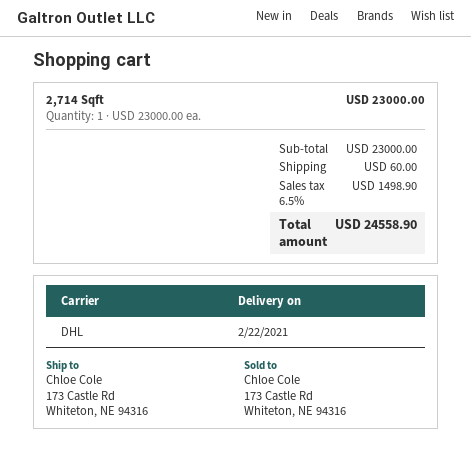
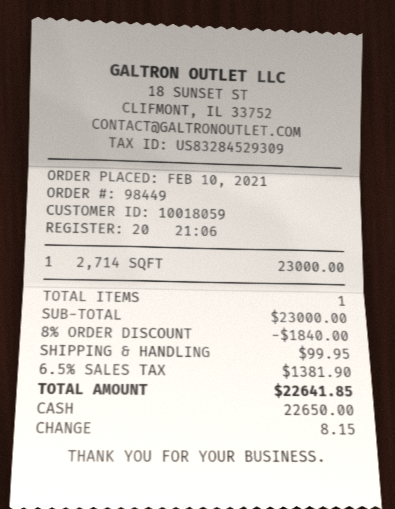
discount: none -> 8% = 1840.00
shipping: 60.00 -> 99.95
tax: 6.5% = 1498.90 -> 6.5% = 1381.90
total: 24558.90 -> 22641.85

